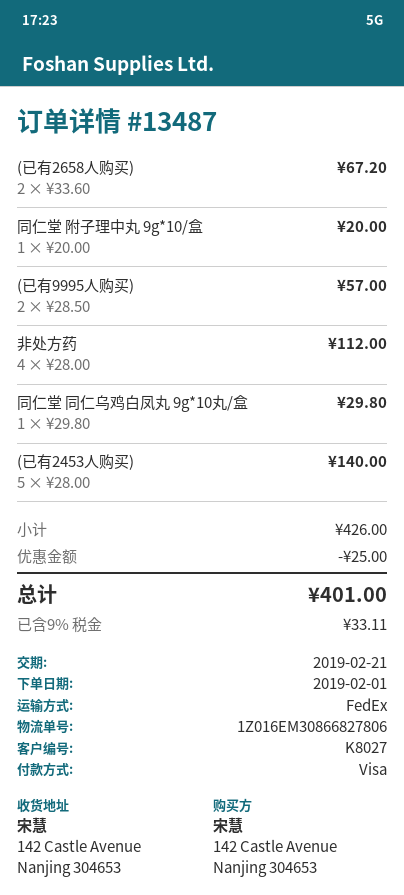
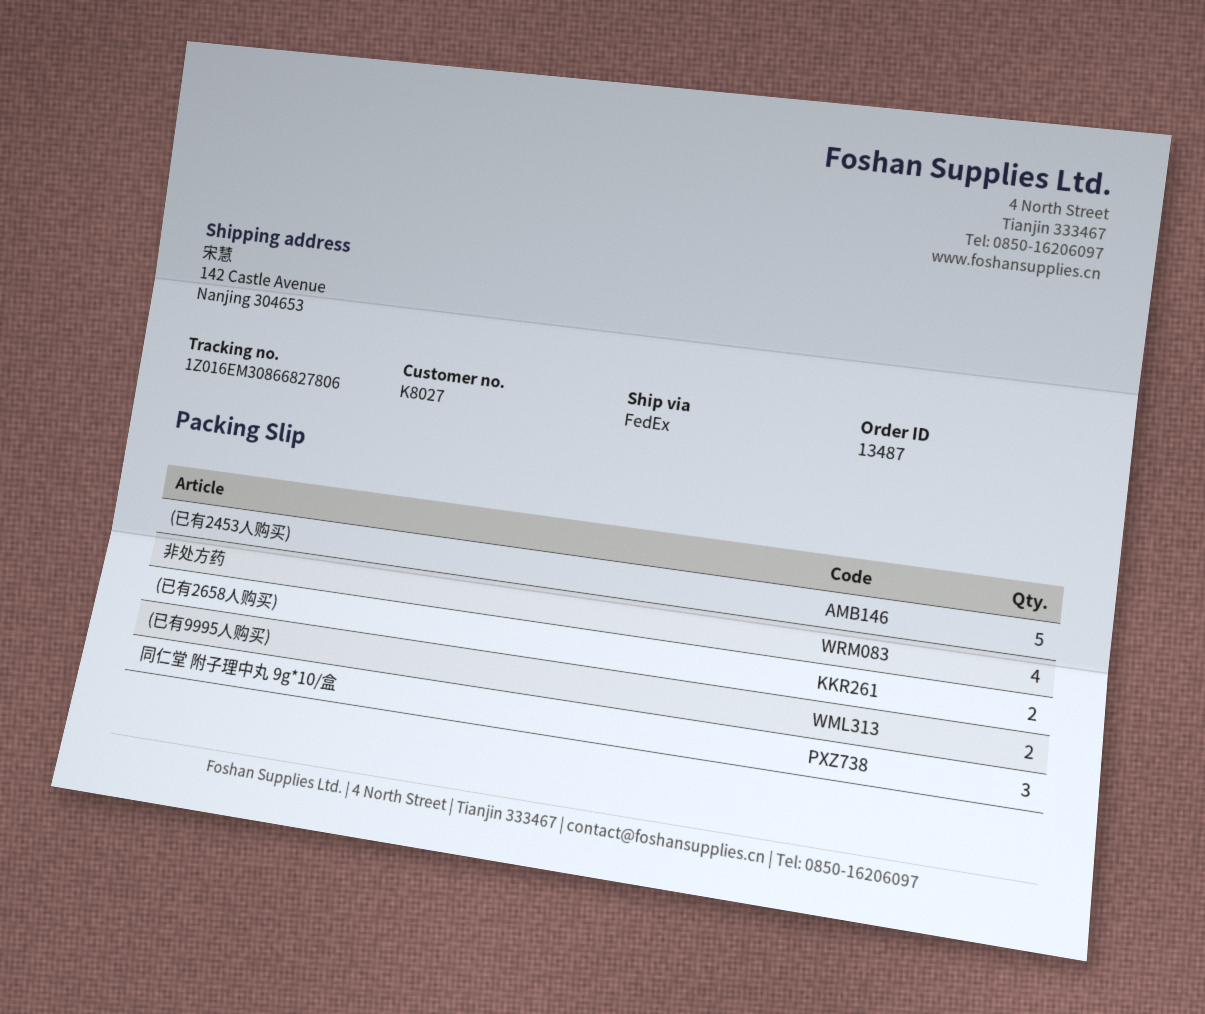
同仁堂 附子理中丸 9g*10/盒: 1 -> 3
同仁堂 同仁乌鸡白凤丸 9g*10丸/盒: 1 -> none

